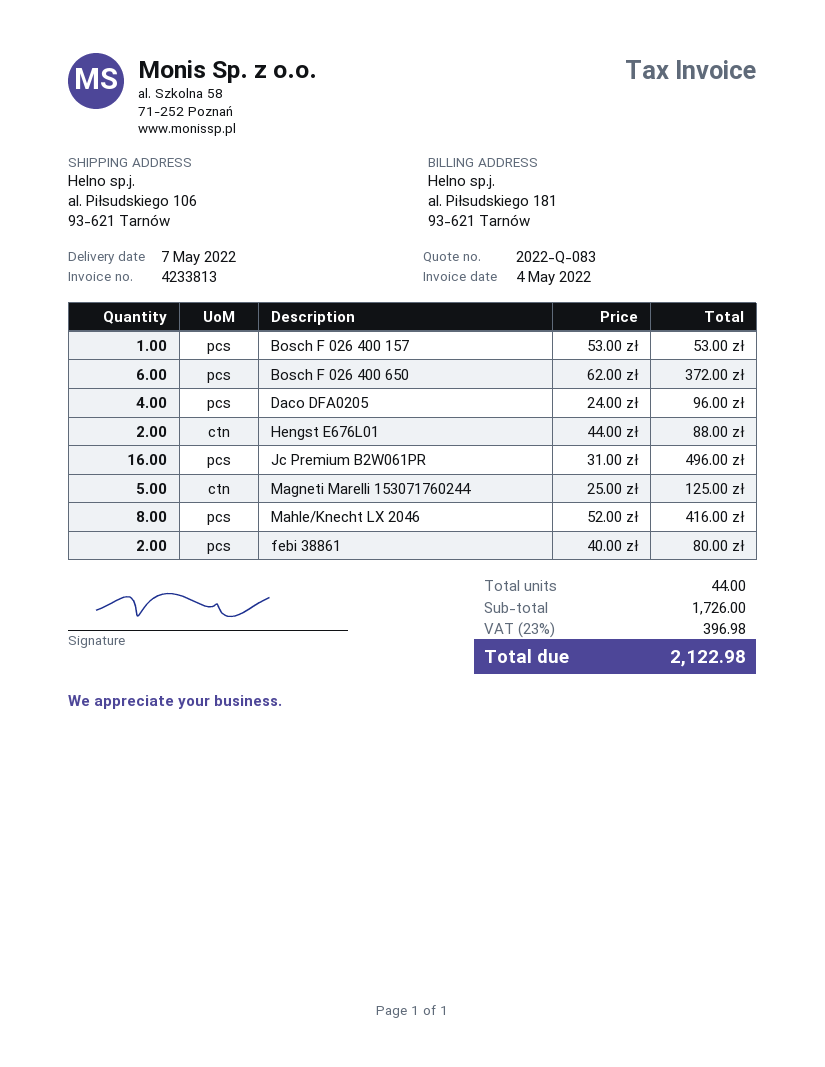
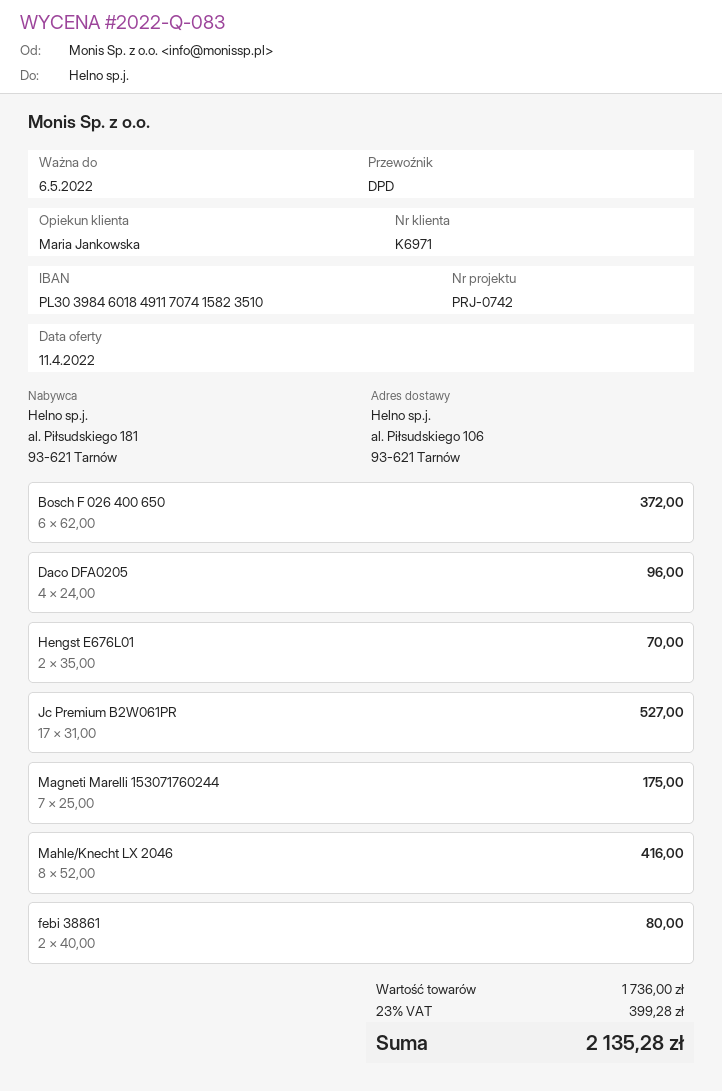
Bosch F 026 400 157: 1 x 53.00 = 53.00 -> none
Hengst E676L01: 2 x 44.00 = 88.00 -> 2 x 35.00 = 70.00
Jc Premium B2W061PR: 16 x 31.00 = 496.00 -> 17 x 31.00 = 527.00
Magneti Marelli 153071760244: 5 x 25.00 = 125.00 -> 7 x 25.00 = 175.00
subtotal: 1726.00 -> 1736.00
tax: 23% = 396.98 -> 23% = 399.28
total: 2122.98 -> 2135.28

